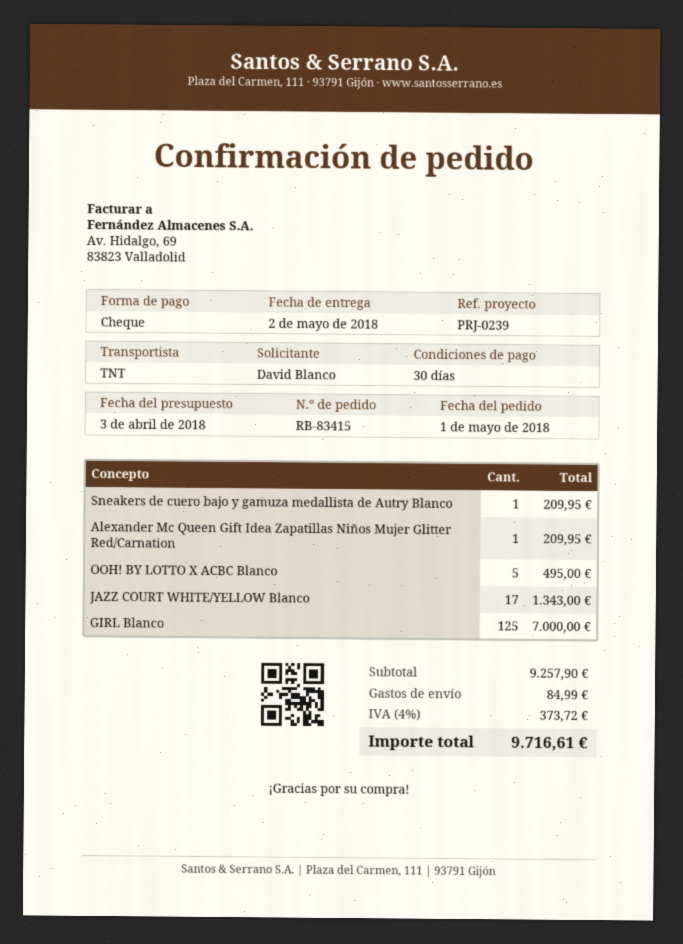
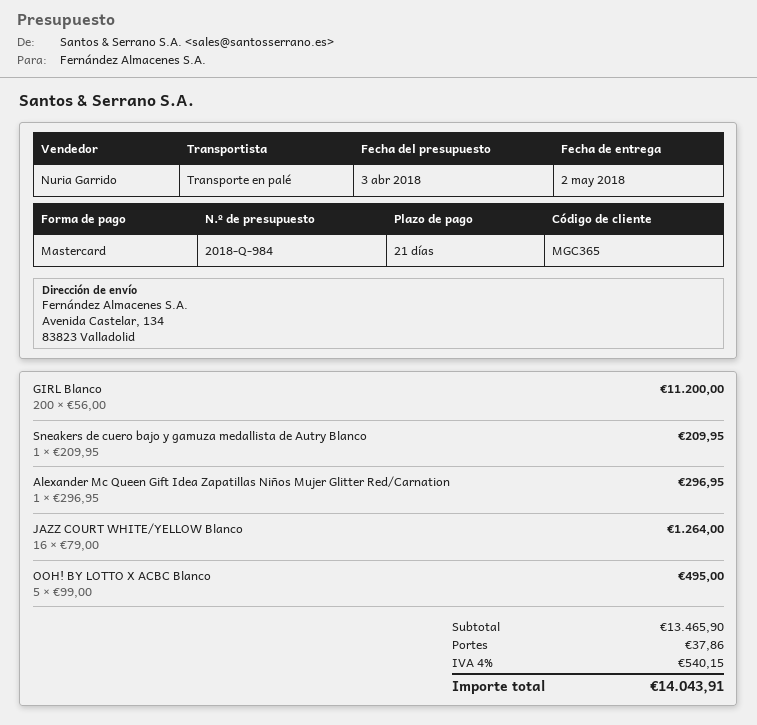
payment terms: 30 days -> 21 days
payment method: cheque -> Mastercard
shipping method: TNT -> pallet freight
Alexander Mc Queen Gift Idea Zapatillas Niños Mujer Glitter Red/Carnation: 1 for 209.95 -> 1 for 296.95
JAZZ COURT WHITE/YELLOW Blanco: 17 for 1343.00 -> 16 for 1264.00
GIRL Blanco: 125 for 7000.00 -> 200 for 11200.00
subtotal: 9257.90 -> 13465.90
shipping: 84.99 -> 37.86
tax: 4% = 373.72 -> 4% = 540.15
total: 9716.61 -> 14043.91

